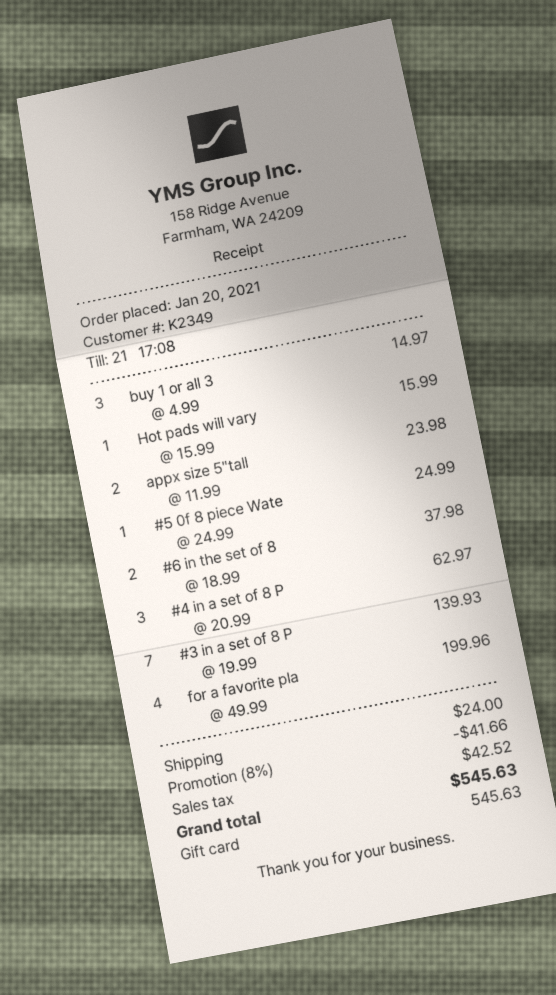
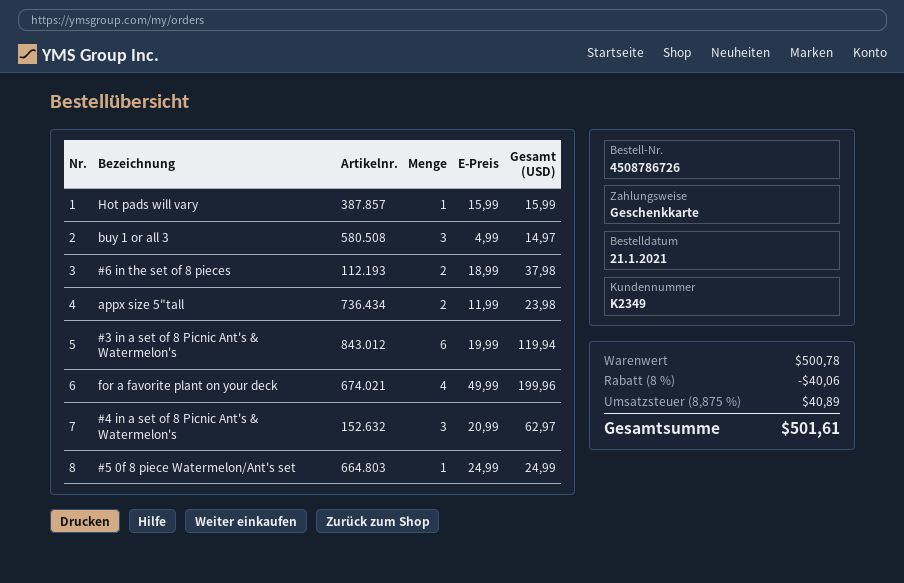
order date: 2021-01-20 -> 2021-01-21
#3 in a set of 8 P: 7 x 19.99 = 139.93 -> 6 x 19.99 = 119.94
discount: 8% = 41.66 -> 8% = 40.06
shipping: 24.00 -> none
tax: 42.52 -> 40.89
total: 545.63 -> 501.61

